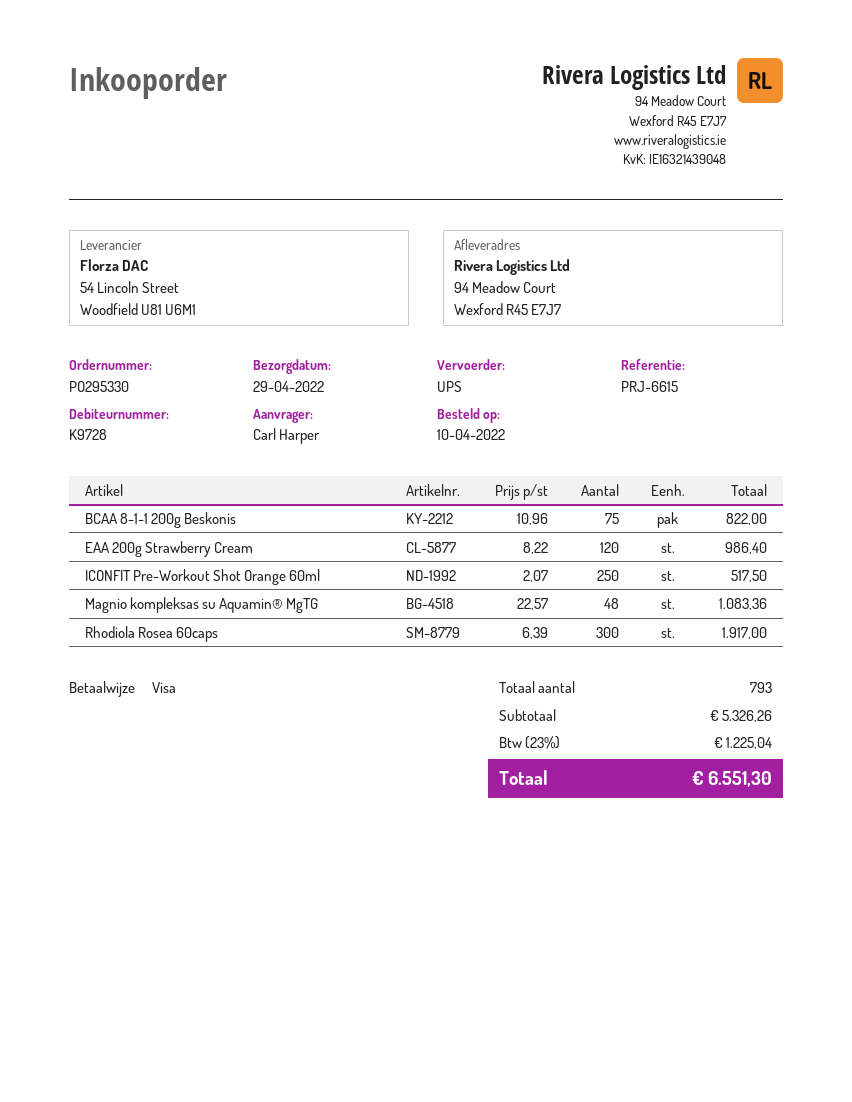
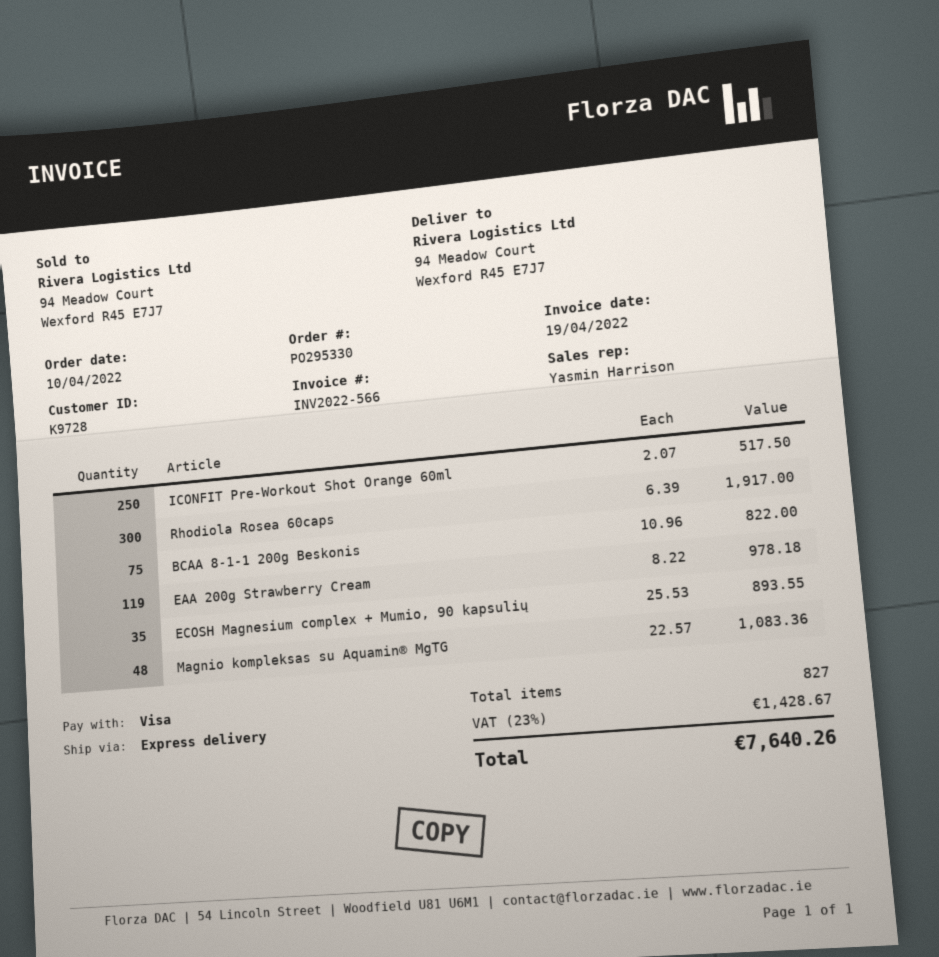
shipping method: UPS -> express
EAA 200g Strawberry Cream: 120 x 8.22 = 986.40 -> 119 x 8.22 = 978.18
ECOSH Magnesium complex + Mumio, 90 kapsulių: none -> 35 x 25.53 = 893.55
total quantity: 793 -> 827
tax: 23% = 1225.04 -> 23% = 1428.67
total: 6551.30 -> 7640.26

